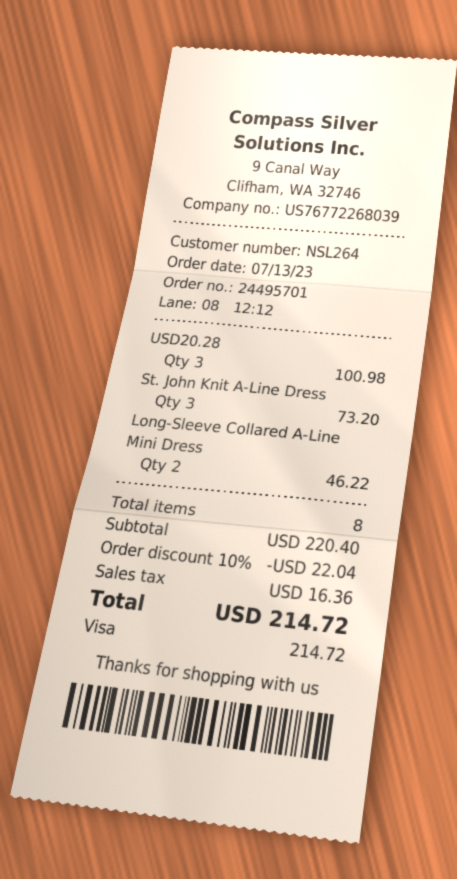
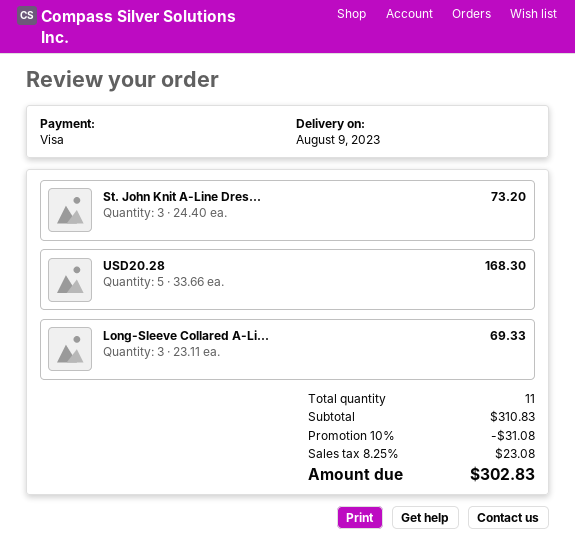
USD20.28: 3 for 100.98 -> 5 for 168.30
Long-Sleeve Collared A-Line Mini Dress: 2 for 46.22 -> 3 for 69.33
total quantity: 8 -> 11
subtotal: 220.40 -> 310.83
discount: 10% = 22.04 -> 10% = 31.08
tax: 16.36 -> 23.08
total: 214.72 -> 302.83

